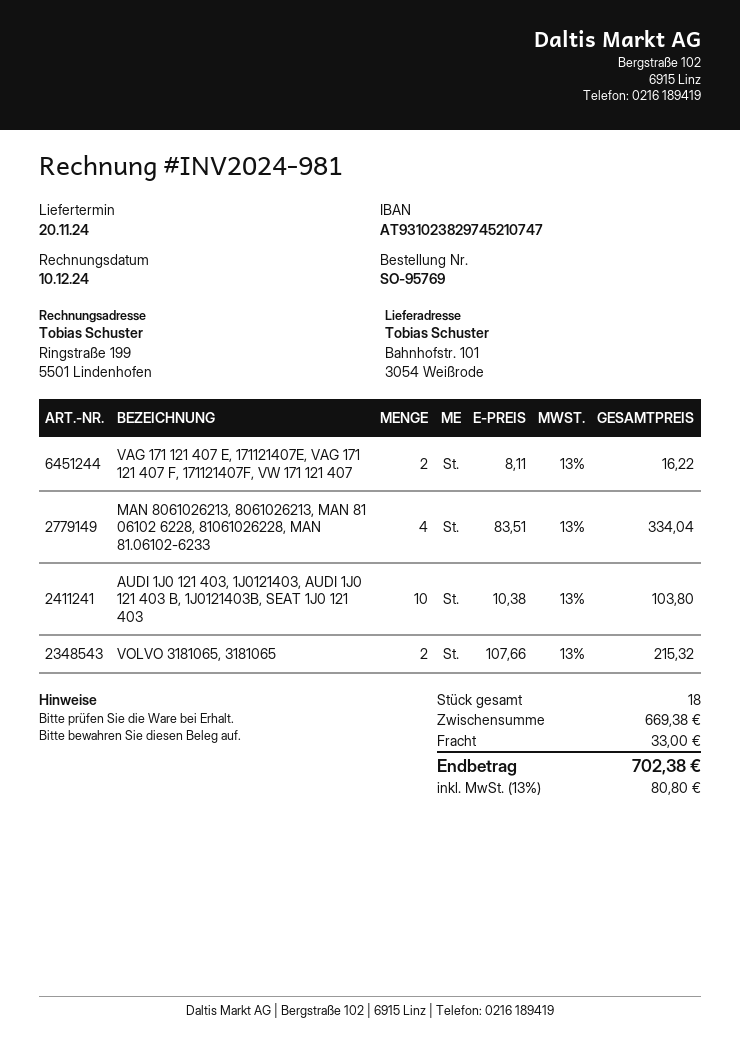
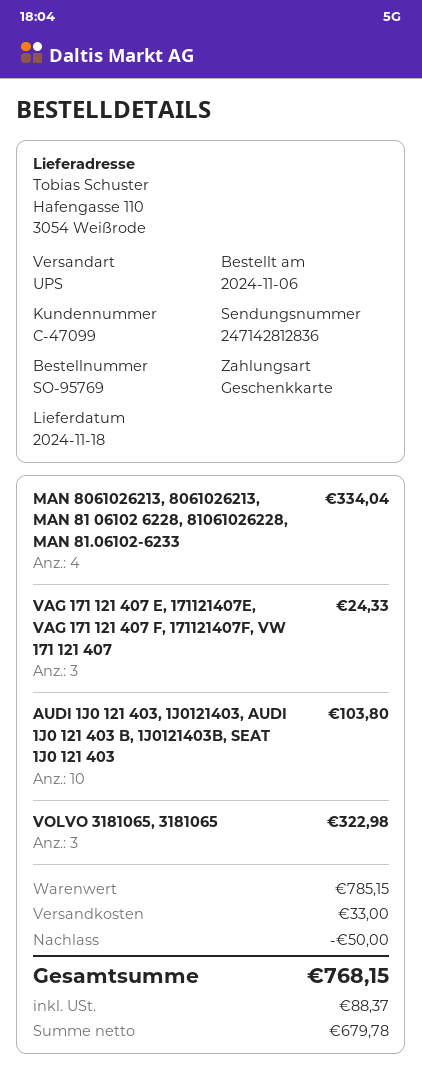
delivery date: 2024-11-20 -> 2024-11-18
ship to: Bahnhofstr. 101, 3054 Weißrode -> Hafengasse 110, 3054 Weißrode
VAG 171 121 407 E, 171121407E, VAG 171 121 407 F, 171121407F, VW 171 121 407: 2 for 16.22 -> 3 for 24.33
VOLVO 3181065, 3181065: 2 for 215.32 -> 3 for 322.98
subtotal: 669.38 -> 785.15
discount: none -> 50.00
tax: 80.80 -> 88.37
total: 702.38 -> 768.15

